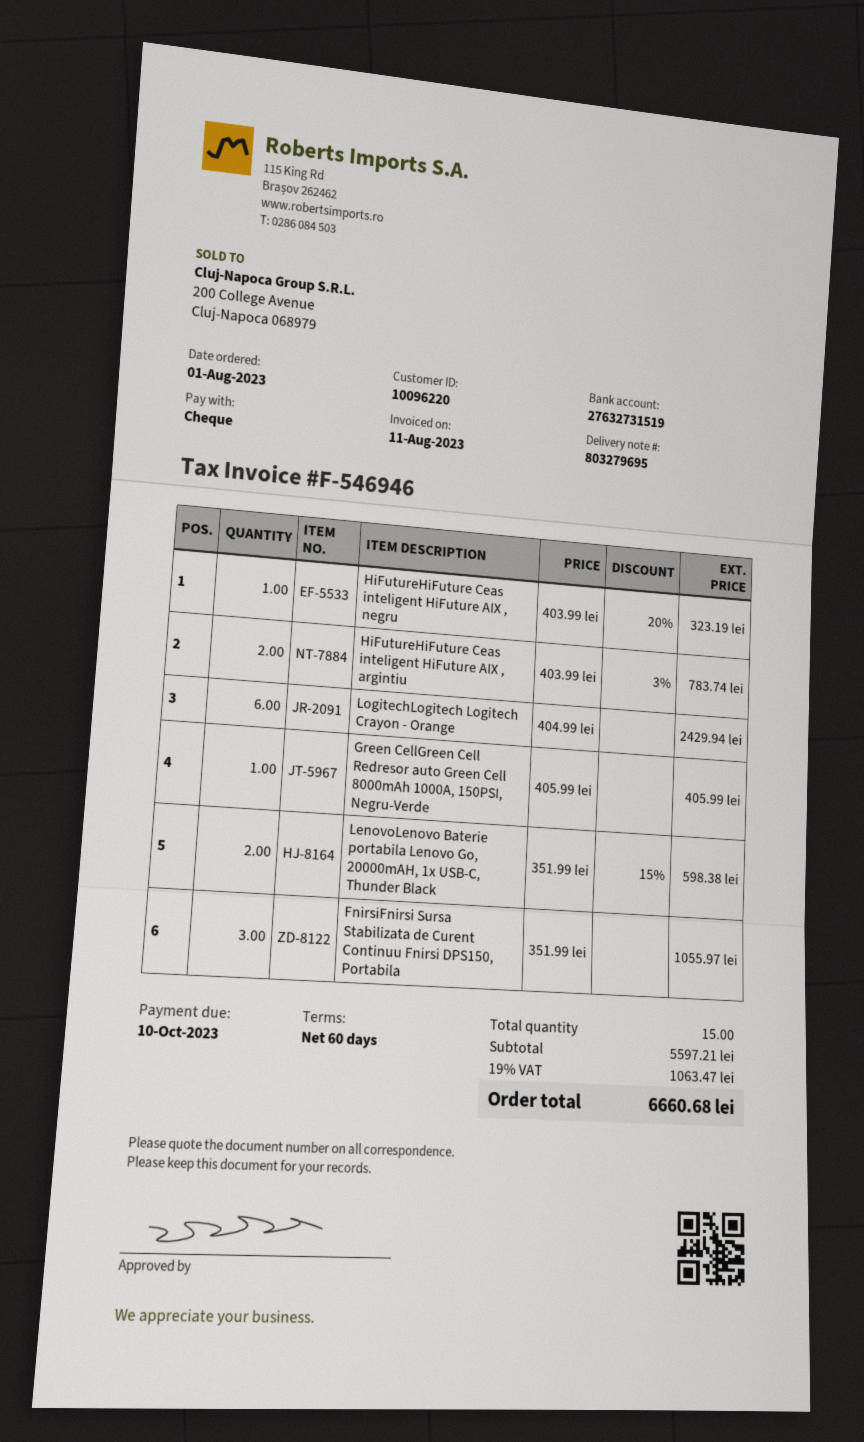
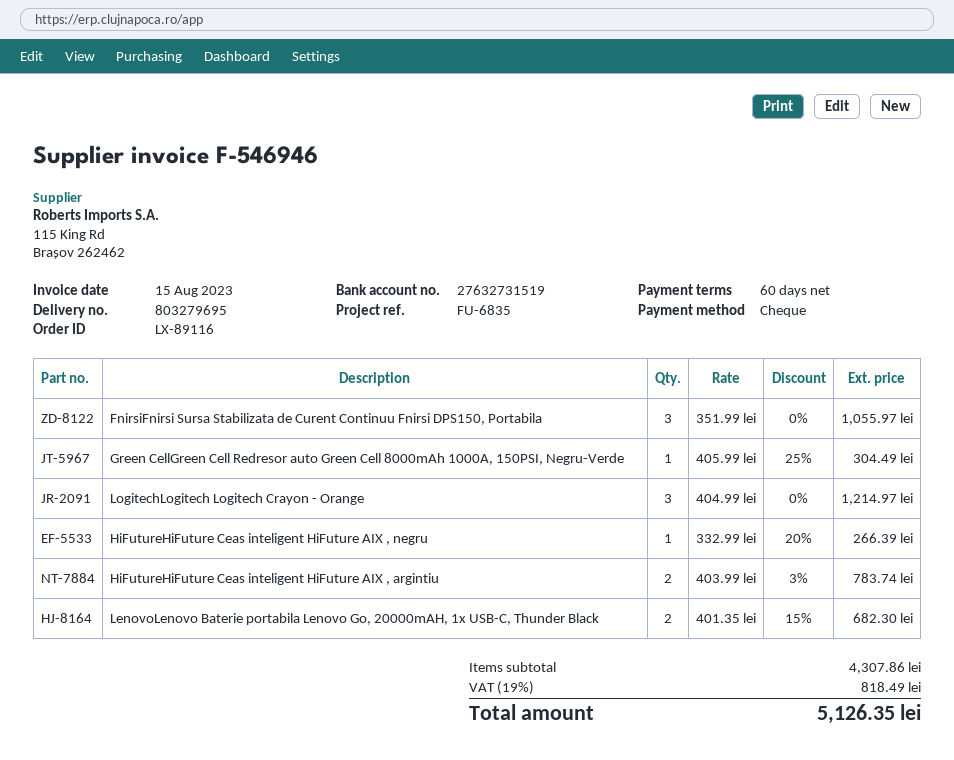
invoice date: 2023-08-11 -> 2023-08-15
HiFutureHiFuture Ceas inteligent HiFuture AIX , negru: 1 x 403.99 - 20% = 323.19 -> 1 x 332.99 - 20% = 266.39
LogitechLogitech Logitech Crayon - Orange: 6 x 404.99 = 2429.94 -> 3 x 404.99 = 1214.97
Green CellGreen Cell Redresor auto Green Cell 8000mAh 1000A, 150PSI, Negru-Verde: 1 x 405.99 = 405.99 -> 1 x 405.99 - 25% = 304.49
LenovoLenovo Baterie portabila Lenovo Go, 20000mAH, 1x USB-C, Thunder Black: 2 x 351.99 - 15% = 598.38 -> 2 x 401.35 - 15% = 682.30
subtotal: 5597.21 -> 4307.86
tax: 19% = 1063.47 -> 19% = 818.49
total: 6660.68 -> 5126.35

